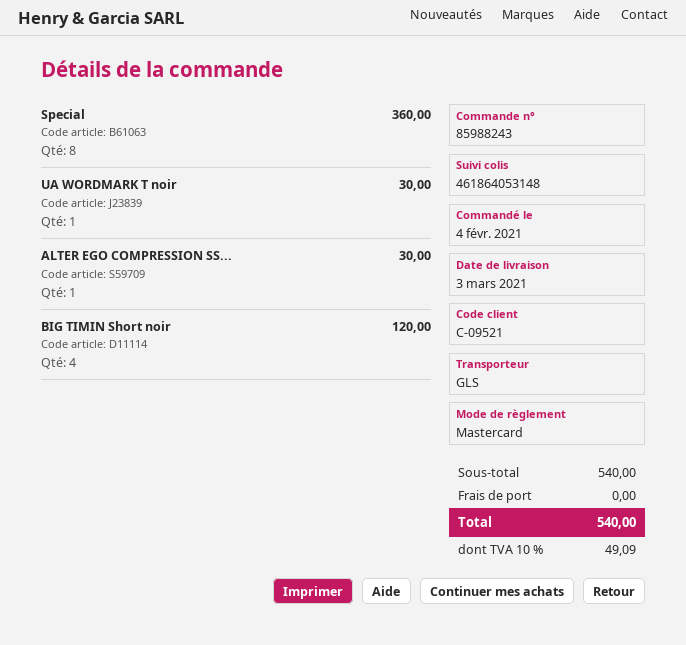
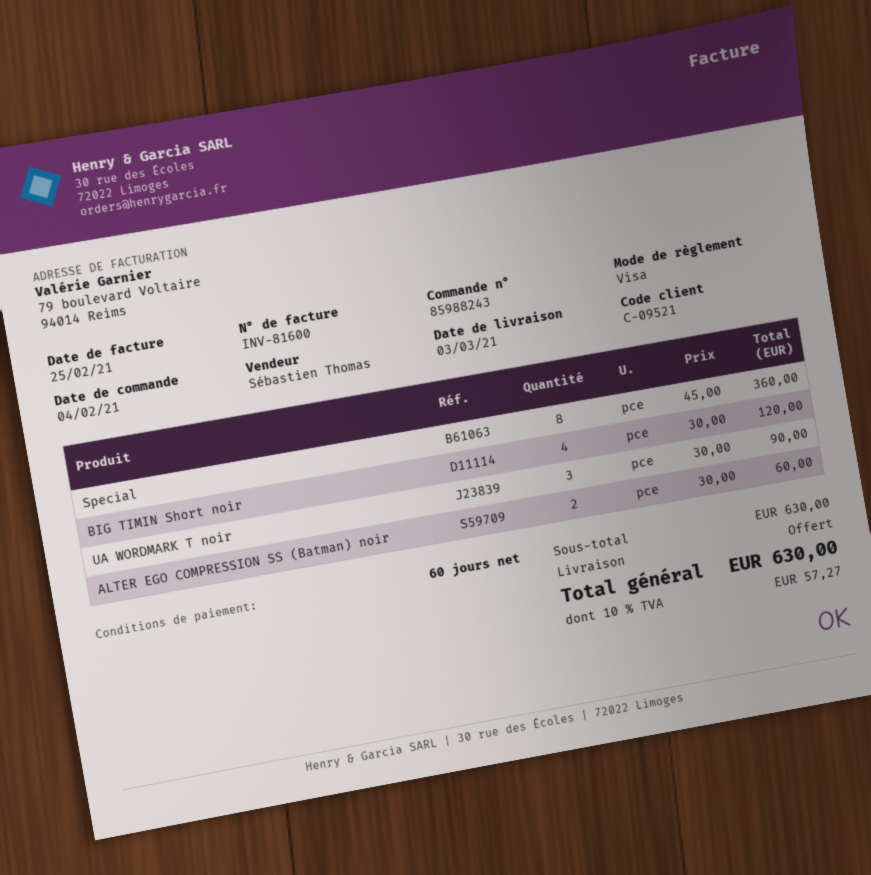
payment method: Mastercard -> Visa
UA WORDMARK T noir: 1 for 30.00 -> 3 for 90.00
ALTER EGO COMPRESSION SS...: 1 for 30.00 -> 2 for 60.00
subtotal: 540.00 -> 630.00
tax: 10% = 49.09 -> 10% = 57.27
total: 540.00 -> 630.00

